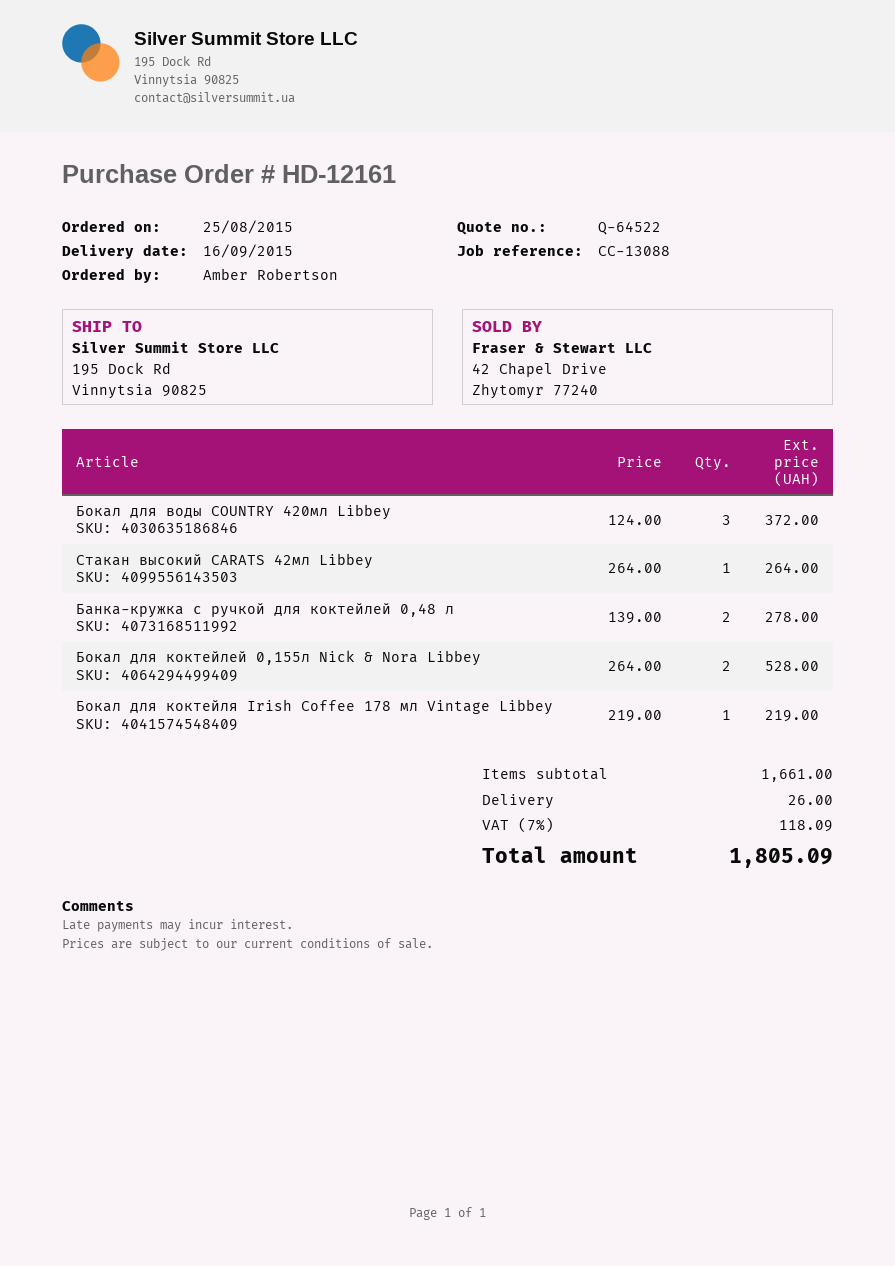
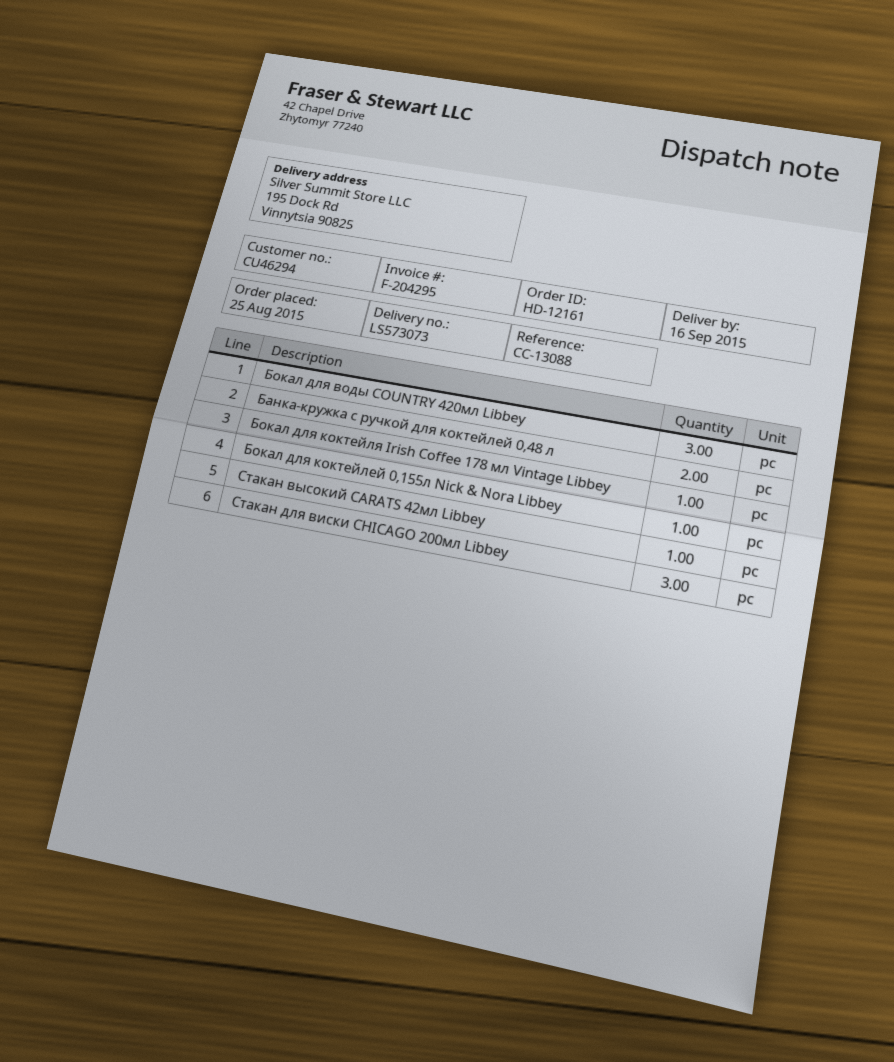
Бокал для коктейлей 0,155л Nick & Nora Libbey: 2 -> 1
Стакан для виски CHICAGO 200мл Libbey: none -> 3

